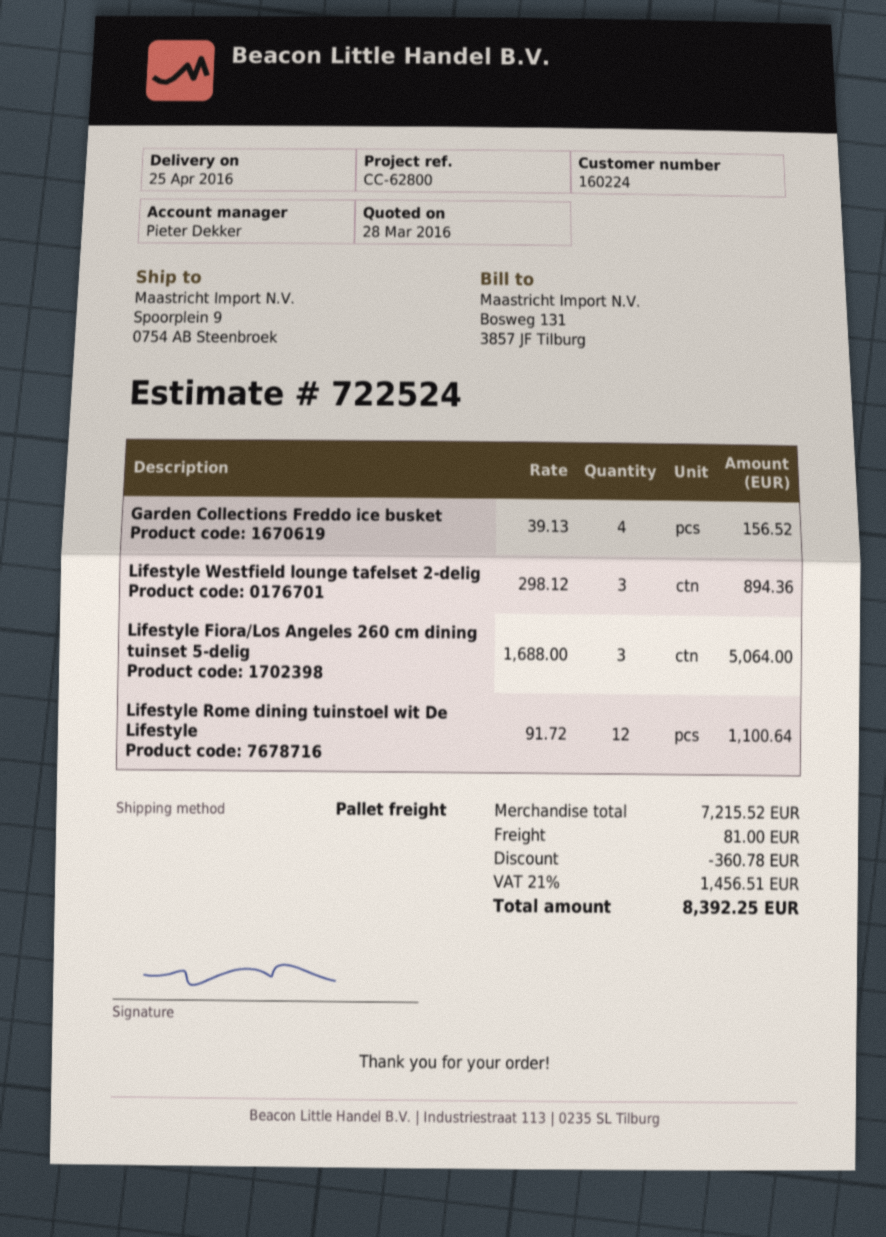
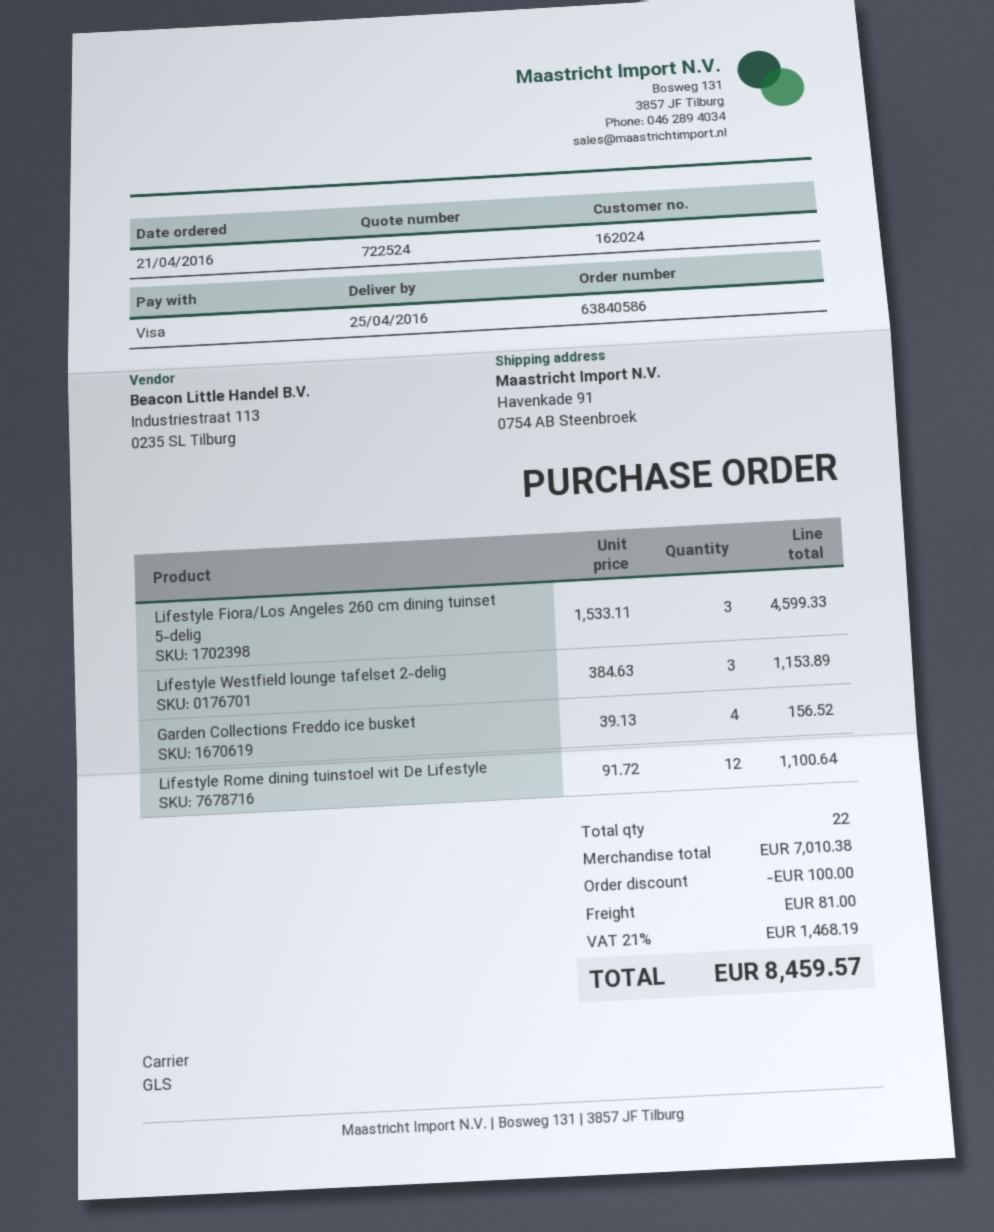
customer number: 160224 -> 162024
shipping method: pallet freight -> GLS
ship to: Spoorplein 9, 0754 AB Steenbroek -> Havenkade 91, 0754 AB Steenbroek
Lifestyle Westfield lounge tafelset 2-delig: 3 x 298.12 = 894.36 -> 3 x 384.63 = 1153.89
Lifestyle Fiora/Los Angeles 260 cm dining tuinset 5-delig: 3 x 1688.00 = 5064.00 -> 3 x 1533.11 = 4599.33
subtotal: 7215.52 -> 7010.38
discount: 360.78 -> 100.00
tax: 21% = 1456.51 -> 21% = 1468.19
total: 8392.25 -> 8459.57

